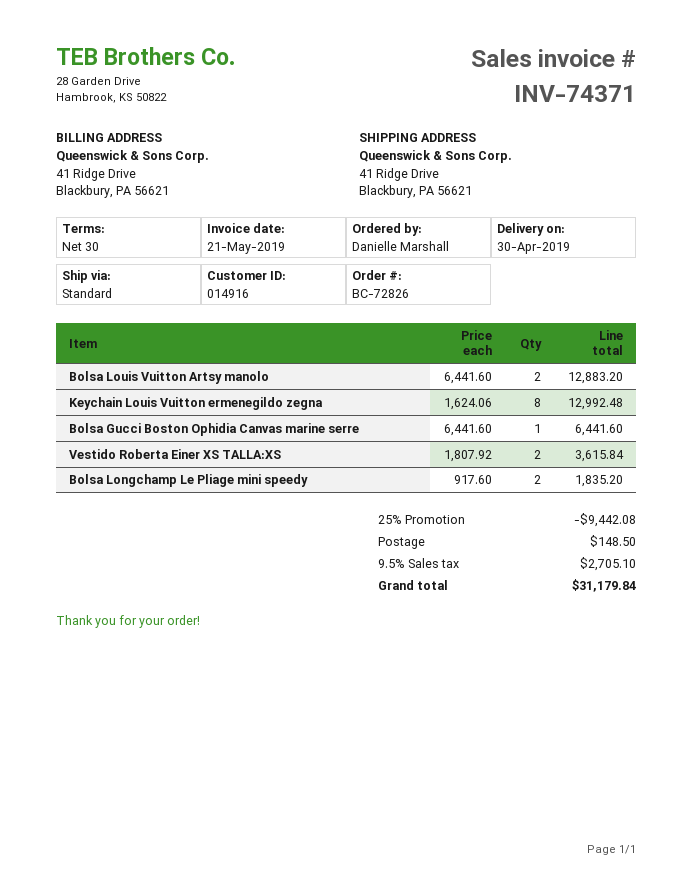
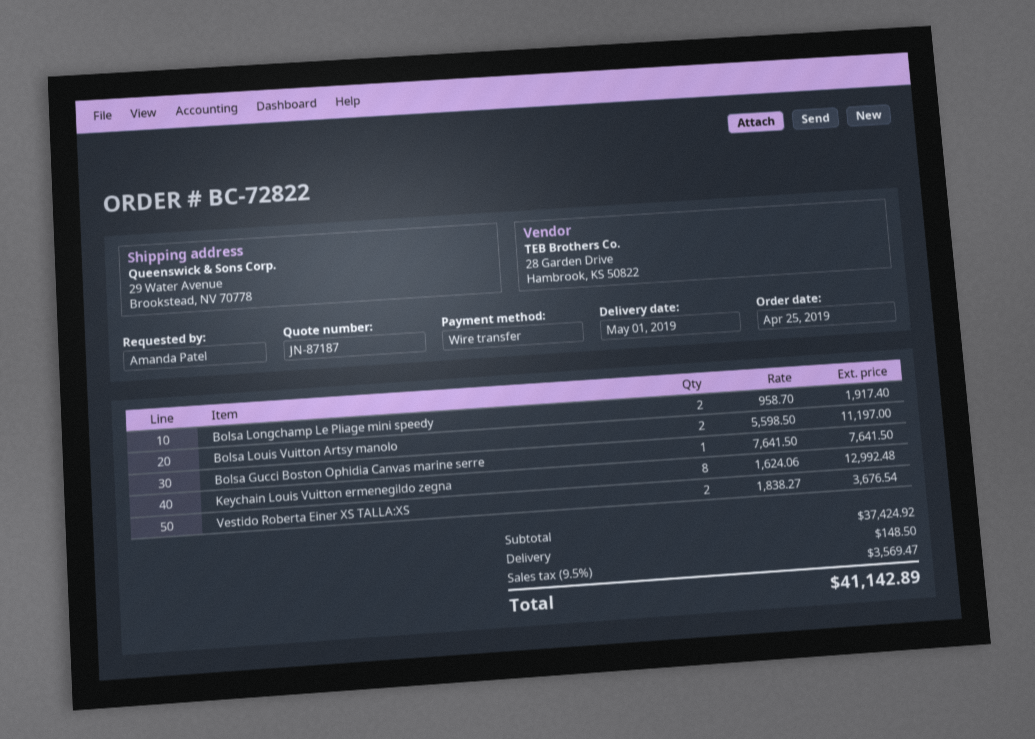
order number: BC-72826 -> BC-72822
delivery date: 2019-04-30 -> 2019-05-01
ordered by: Danielle Marshall -> Amanda Patel
ship to: 41 Ridge Drive, Blackbury, PA 56621 -> 29 Water Avenue, Brookstead, NV 70778
Bolsa Louis Vuitton Artsy manolo: 2 x 6441.60 = 12883.20 -> 2 x 5598.50 = 11197.00
Bolsa Gucci Boston Ophidia Canvas marine serre: 1 x 6441.60 = 6441.60 -> 1 x 7641.50 = 7641.50
Vestido Roberta Einer XS TALLA:XS: 2 x 1807.92 = 3615.84 -> 2 x 1838.27 = 3676.54
Bolsa Longchamp Le Pliage mini speedy: 2 x 917.60 = 1835.20 -> 2 x 958.70 = 1917.40
discount: 25% = 9442.08 -> none
tax: 9.5% = 2705.10 -> 9.5% = 3569.47
total: 31179.84 -> 41142.89

